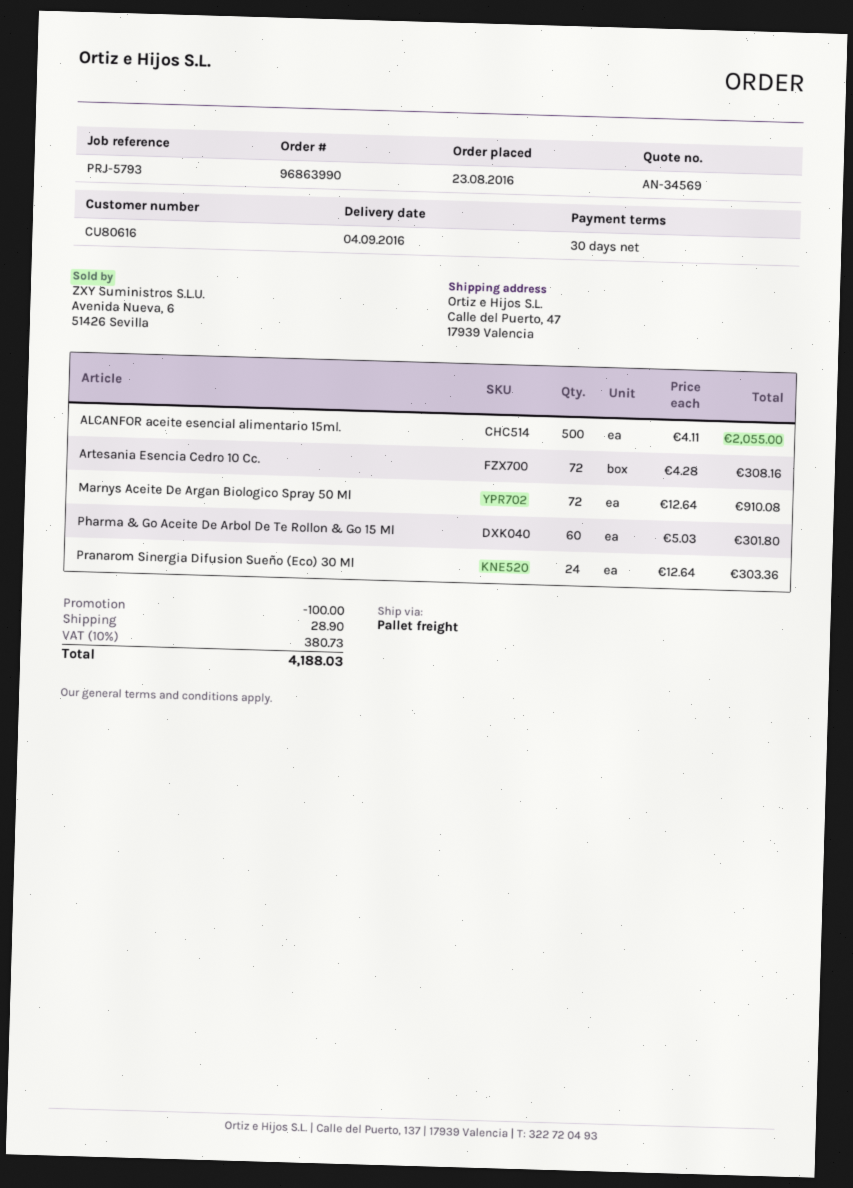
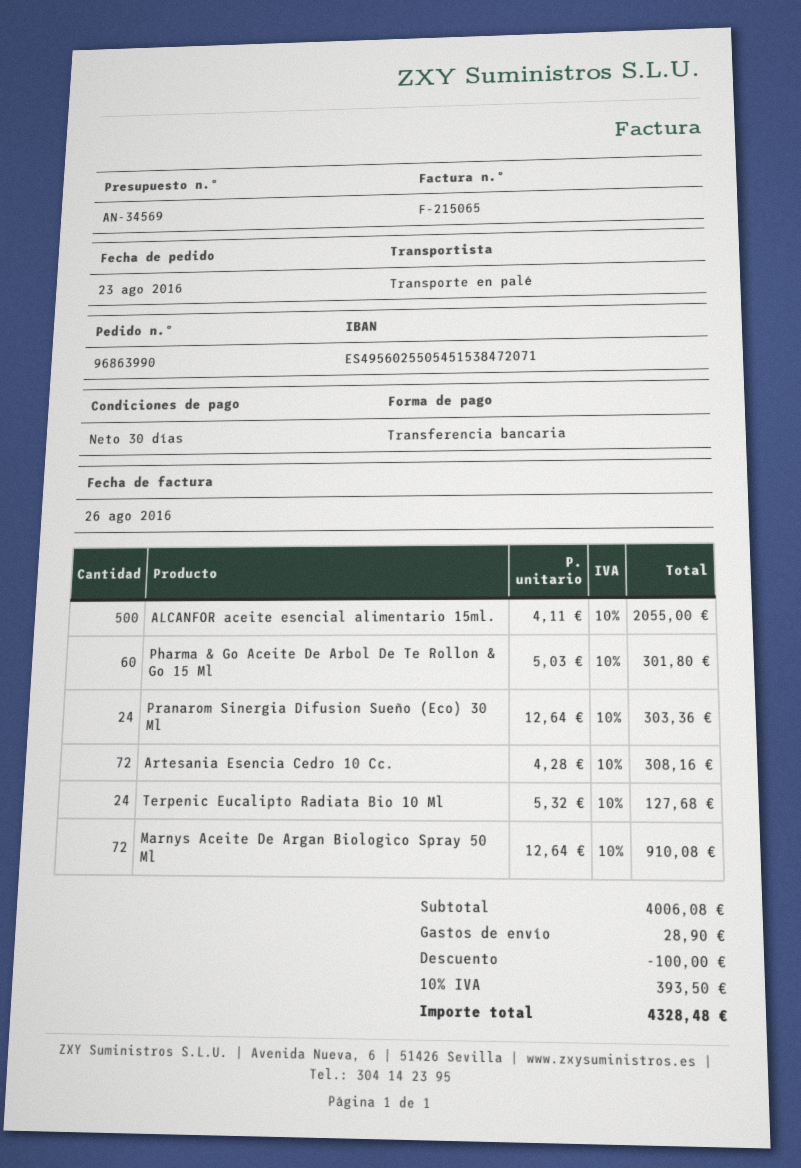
Terpenic Eucalipto Radiata Bio 10 Ml: none -> 24 x 5.32 = 127.68
tax: 10% = 380.73 -> 10% = 393.50
total: 4188.03 -> 4328.48

